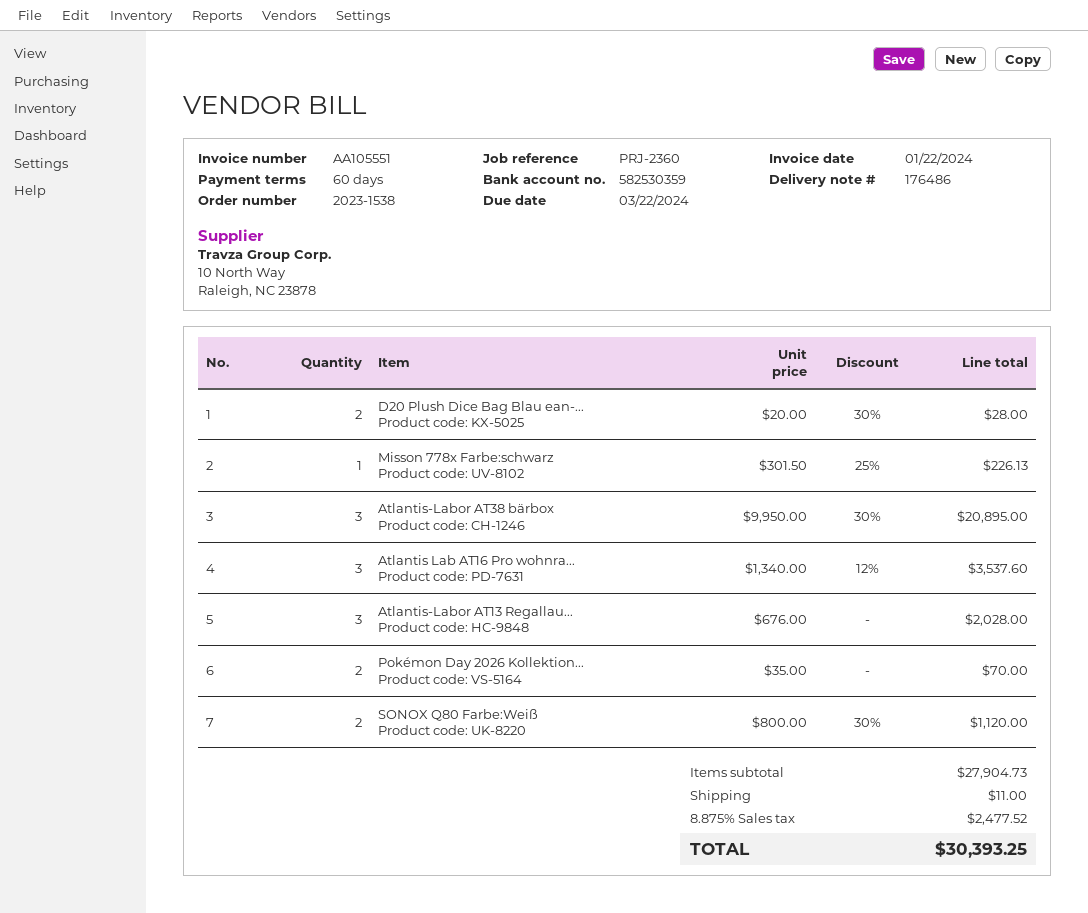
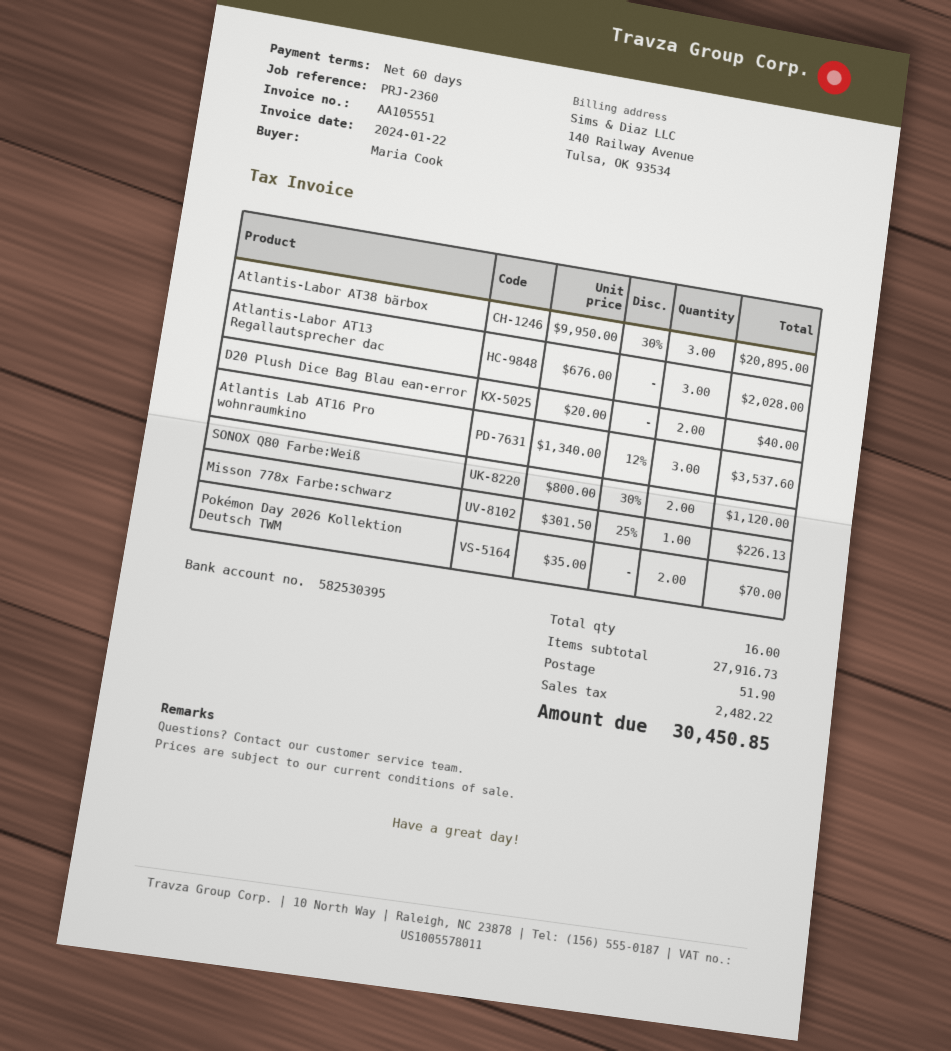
bank account: 582530359 -> 582530395
D20 Plush Dice Bag Blau ean-...: 2 x 20.00 - 30% = 28.00 -> 2 x 20.00 = 40.00
subtotal: 27904.73 -> 27916.73
shipping: 11.00 -> 51.90
tax: 2477.52 -> 2482.22
total: 30393.25 -> 30450.85

